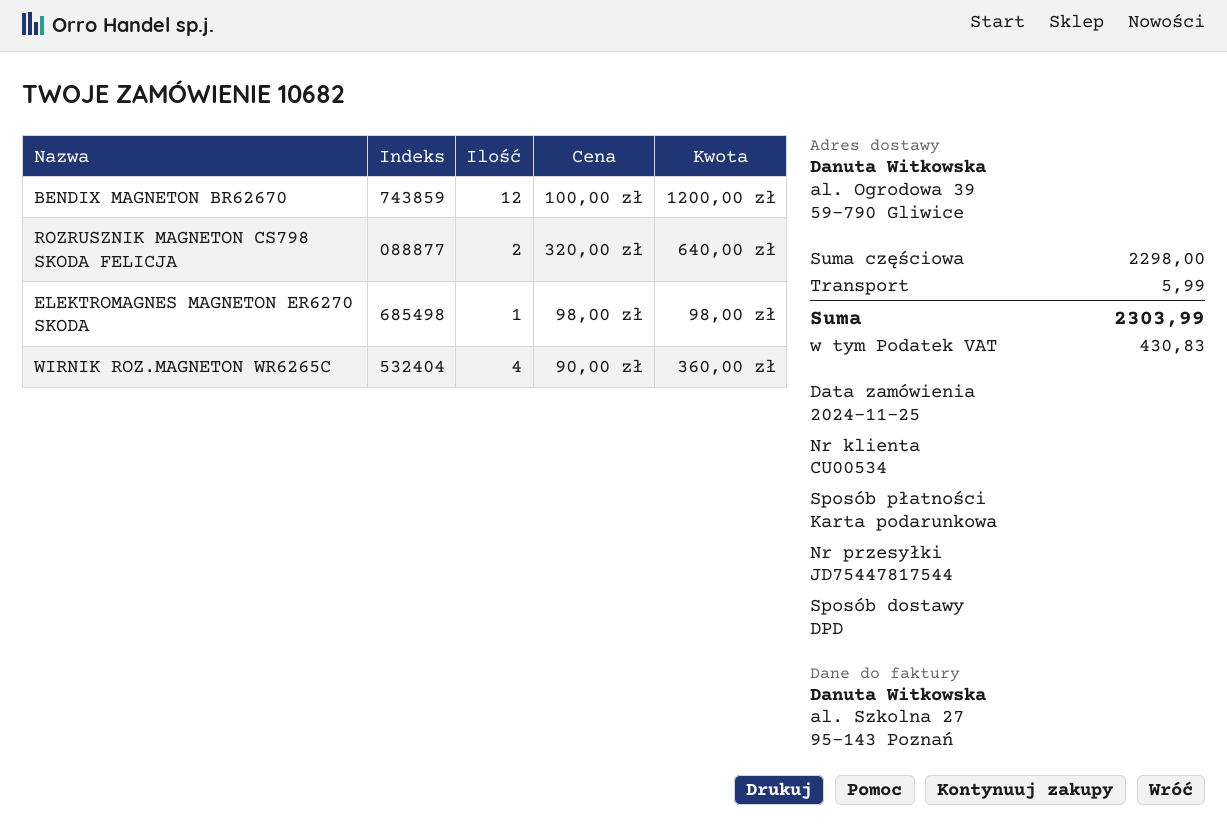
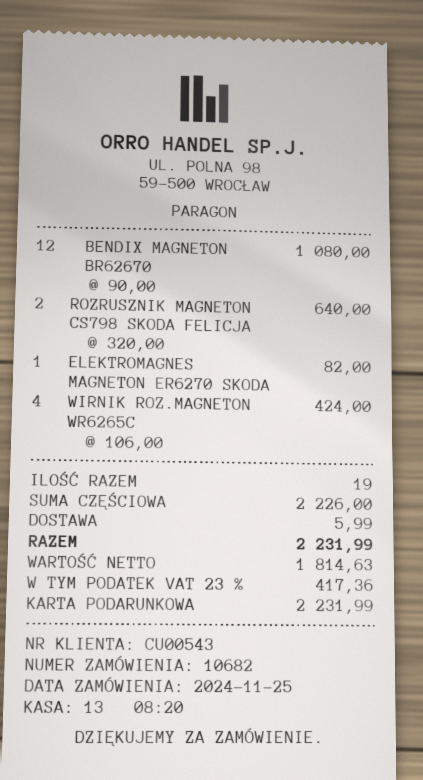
customer number: CU00534 -> CU00543
BENDIX MAGNETON BR62670: 12 x 100.00 = 1200.00 -> 12 x 90.00 = 1080.00
ELEKTROMAGNES MAGNETON ER6270 SKODA: 1 x 98.00 = 98.00 -> 1 x 82.00 = 82.00
WIRNIK ROZ.MAGNETON WR6265C: 4 x 90.00 = 360.00 -> 4 x 106.00 = 424.00
subtotal: 2298.00 -> 2226.00
tax: 430.83 -> 417.36
total: 2303.99 -> 2231.99

